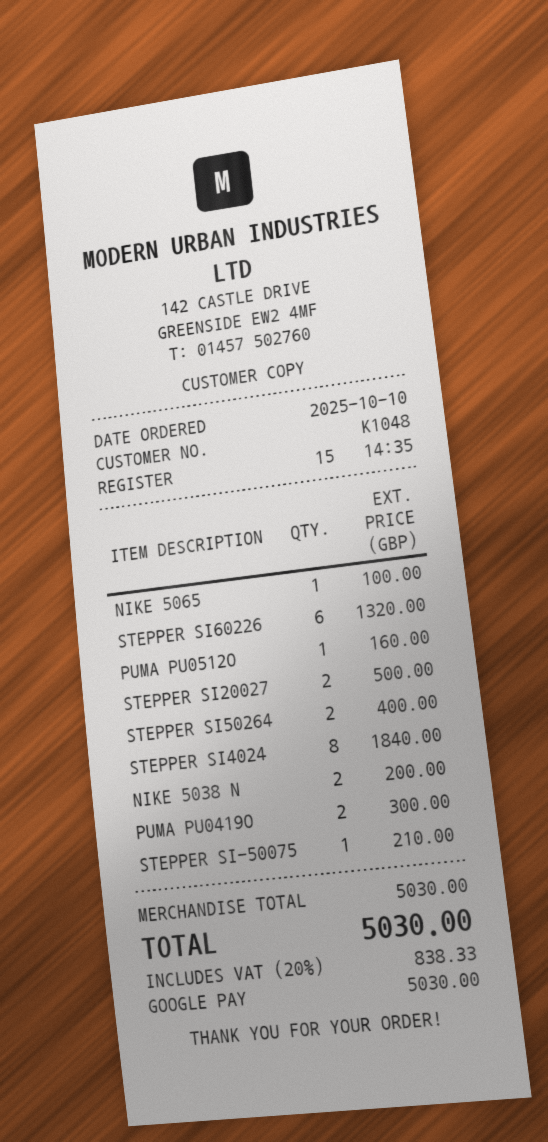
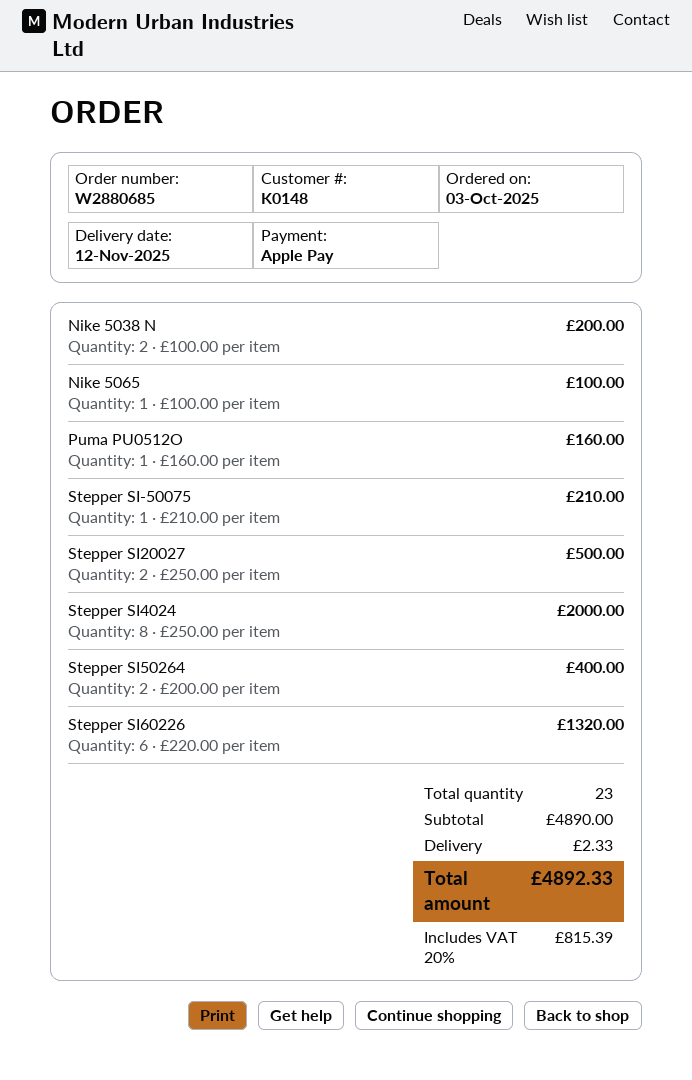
order date: 2025-10-10 -> 2025-10-03
customer number: K1048 -> K0148
payment method: Google Pay -> Apple Pay
STEPPER SI4024: 8 for 1840.00 -> 8 for 2000.00
PUMA PU0419O: 2 for 300.00 -> none
subtotal: 5030.00 -> 4890.00
shipping: none -> 2.33
tax: 20% = 838.33 -> 20% = 815.39
total: 5030.00 -> 4892.33

